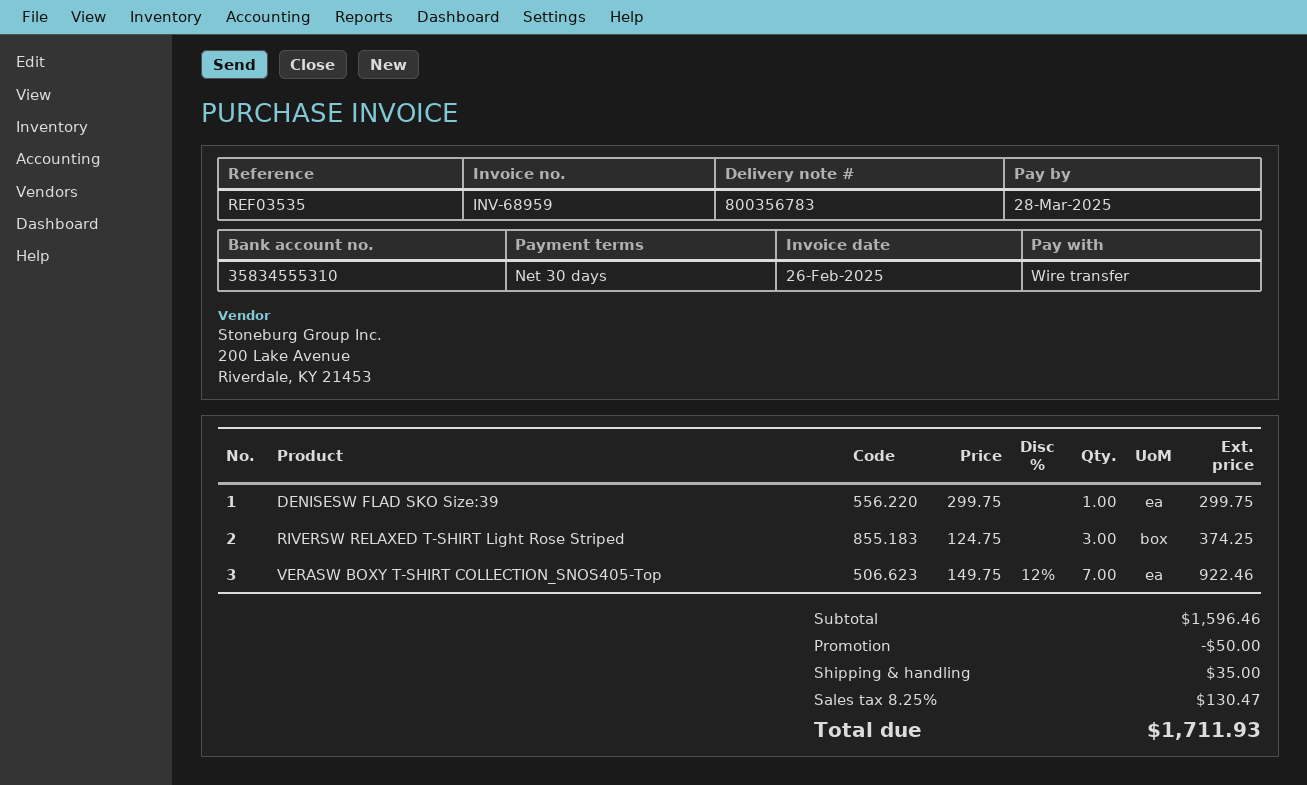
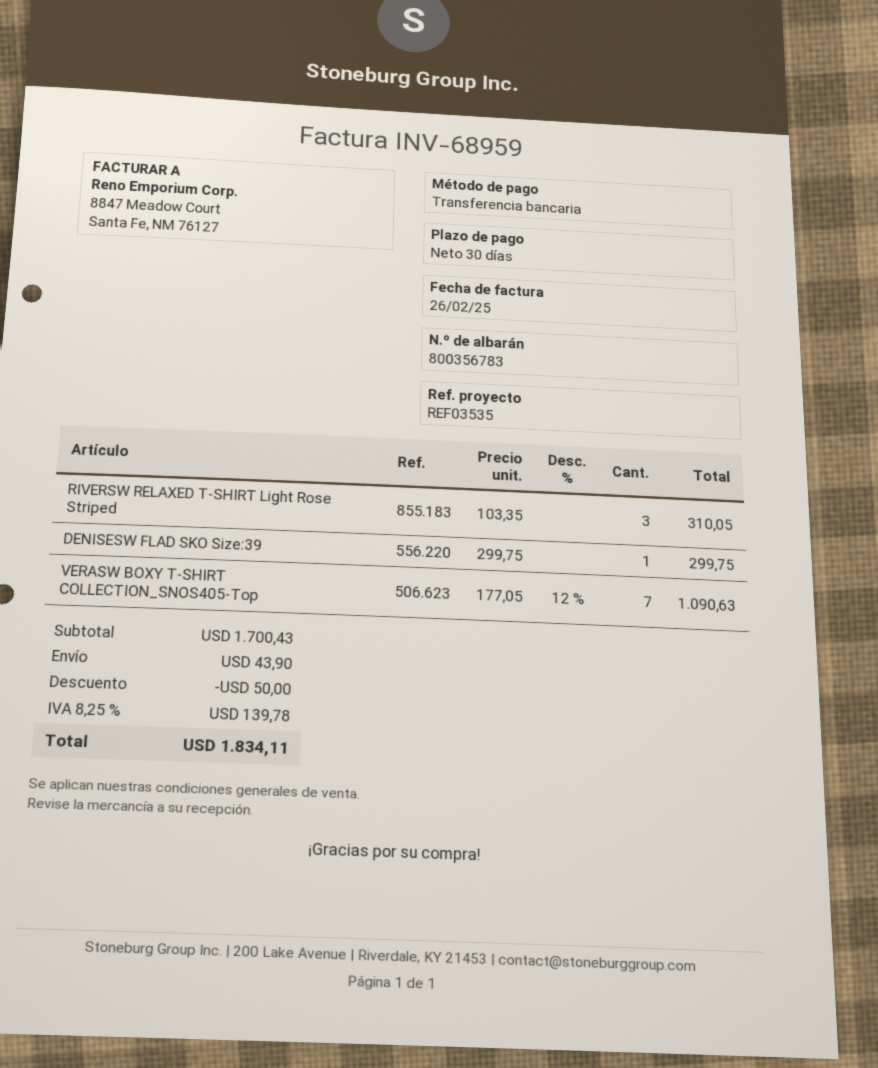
RIVERSW RELAXED T-SHIRT Light Rose Striped: 3 x 124.75 = 374.25 -> 3 x 103.35 = 310.05
VERASW BOXY T-SHIRT COLLECTION_SNOS405-Top: 7 x 149.75 - 12% = 922.46 -> 7 x 177.05 - 12% = 1090.63
subtotal: 1596.46 -> 1700.43
shipping: 35.00 -> 43.90
tax: 8.25% = 130.47 -> 8.25% = 139.78
total: 1711.93 -> 1834.11

